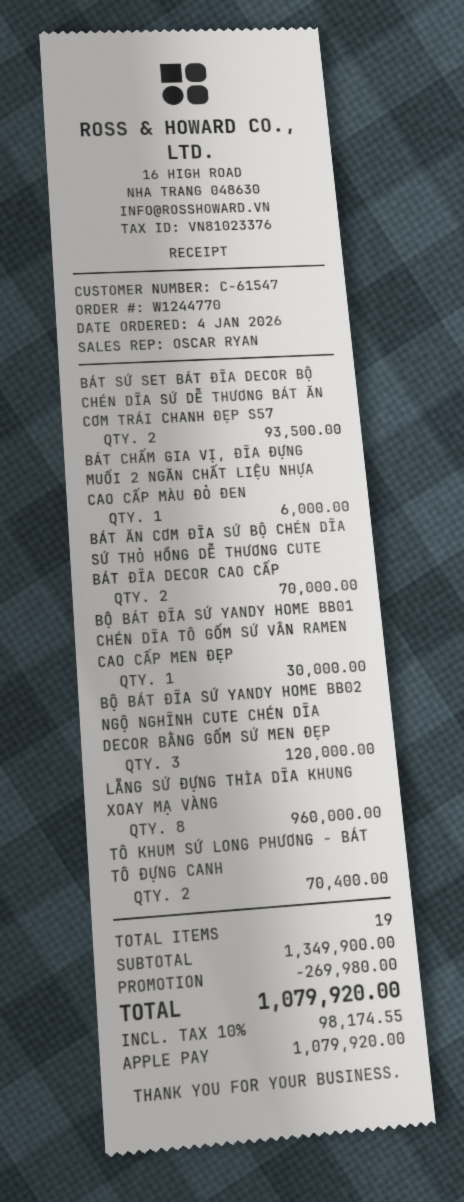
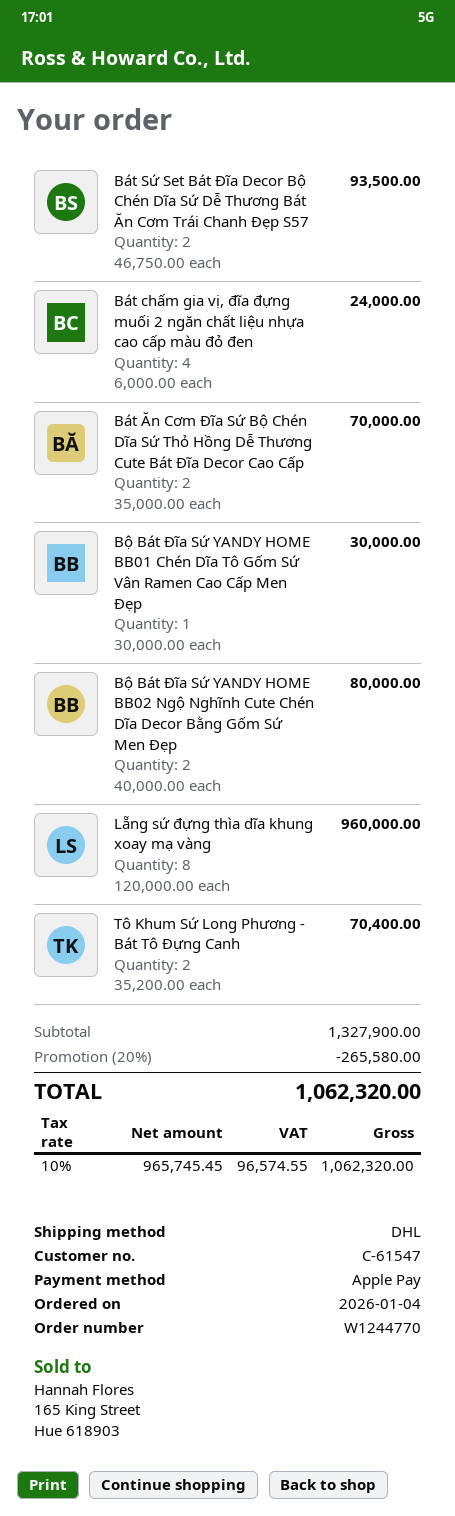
BÁT CHẤM GIA VỊ, ĐĨA ĐỰNG MUỐI 2 NGĂN CHẤT LIỆU NHỰA CAO CẤP MÀU ĐỎ ĐEN: 1 for 6000.00 -> 4 for 24000.00
BỘ BÁT ĐĨA SỨ YANDY HOME BB02 NGỘ NGHĨNH CUTE CHÉN DĨA DECOR BẰNG GỐM SỨ MEN ĐẸP: 3 for 120000.00 -> 2 for 80000.00
subtotal: 1349900.00 -> 1327900.00
discount: 269980.00 -> 265580.00
tax: 10% = 98174.55 -> 10% = 96574.55
total: 1079920.00 -> 1062320.00

